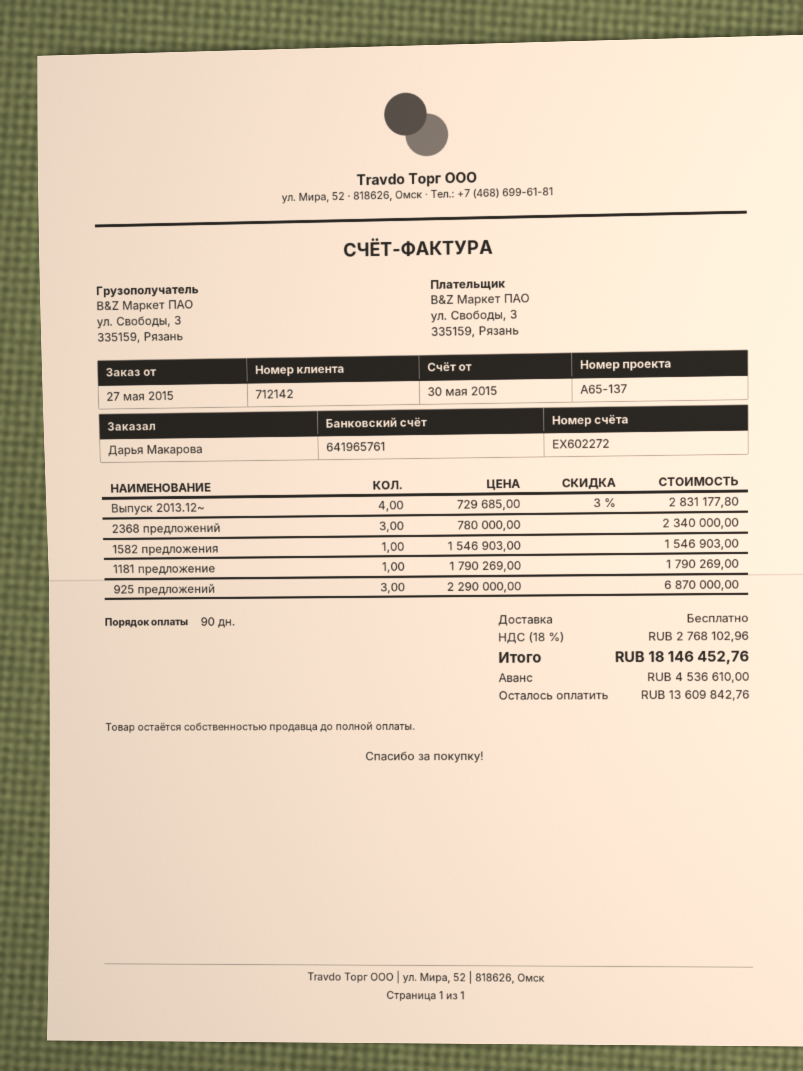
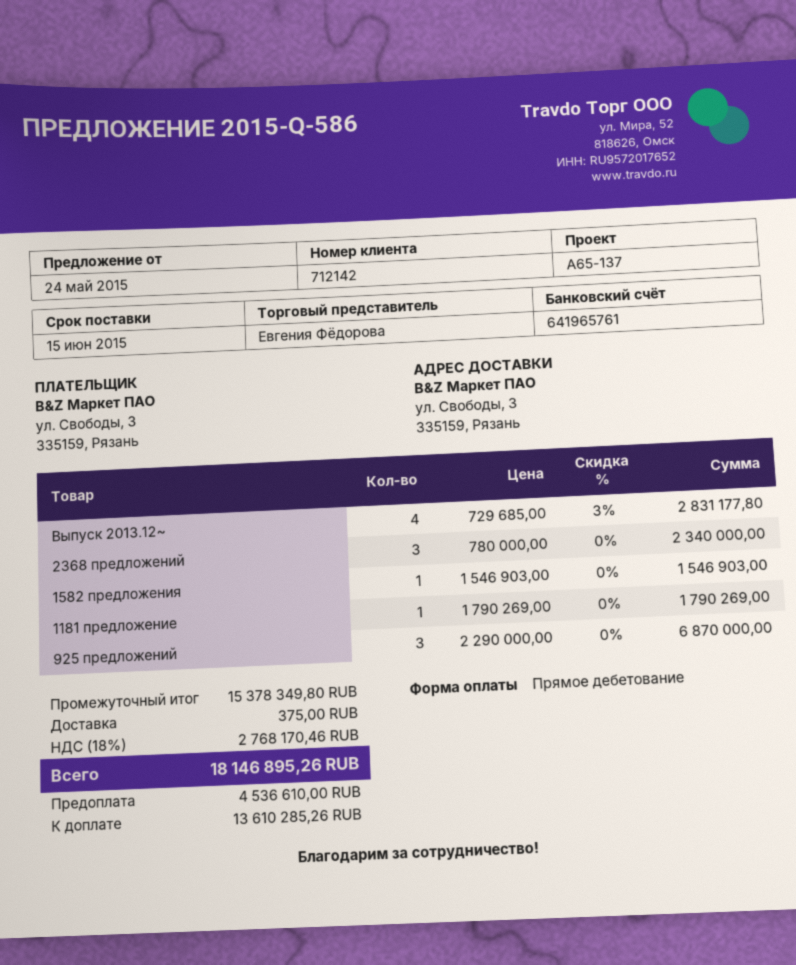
shipping: 0.00 -> 375.00
tax: 18% = 2768102.96 -> 18% = 2768170.46
total: 18146452.76 -> 18146895.26
balance: 13609842.76 -> 13610285.26

